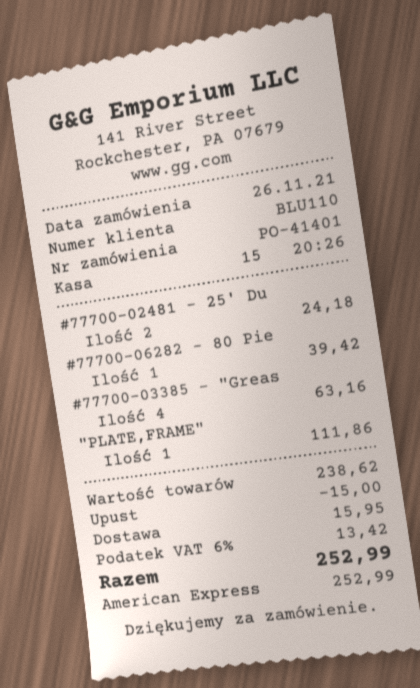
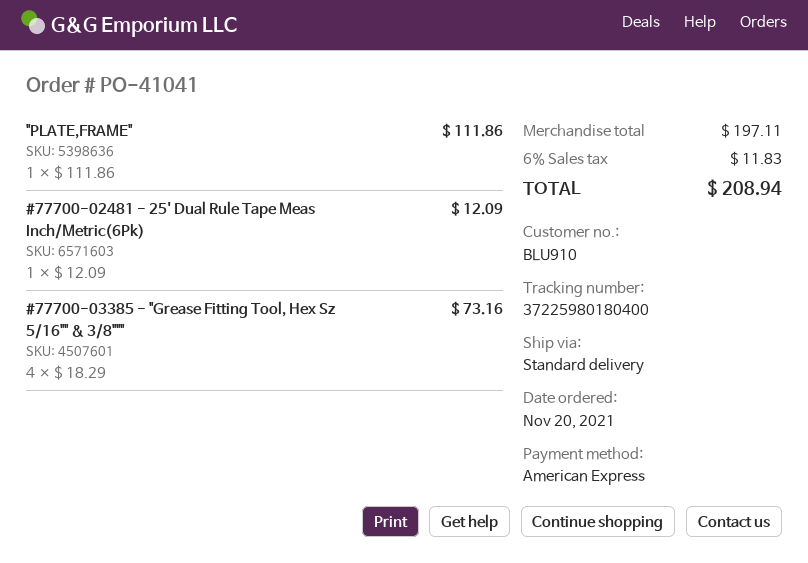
order number: PO-41401 -> PO-41041
order date: 2021-11-26 -> 2021-11-20
customer number: BLU110 -> BLU910
#77700-02481 - 25' Du: 2 for 24.18 -> 1 for 12.09
#77700-06282 - 80 Pie: 1 for 39.42 -> none
#77700-03385 - "Greas: 4 for 63.16 -> 4 for 73.16
subtotal: 238.62 -> 197.11
discount: 15.00 -> none
shipping: 15.95 -> none
tax: 6% = 13.42 -> 6% = 11.83
total: 252.99 -> 208.94

